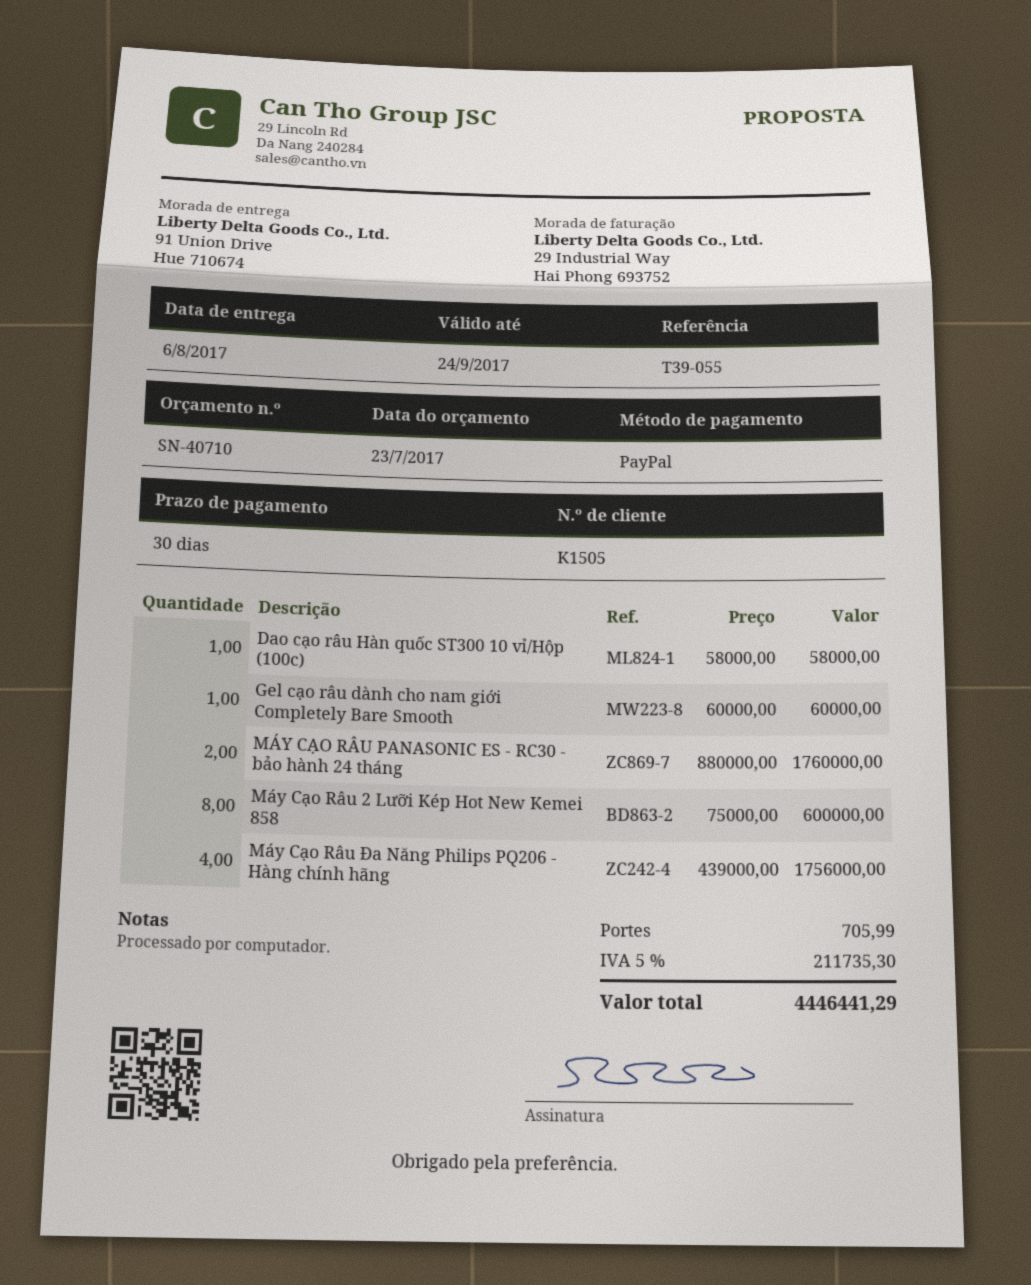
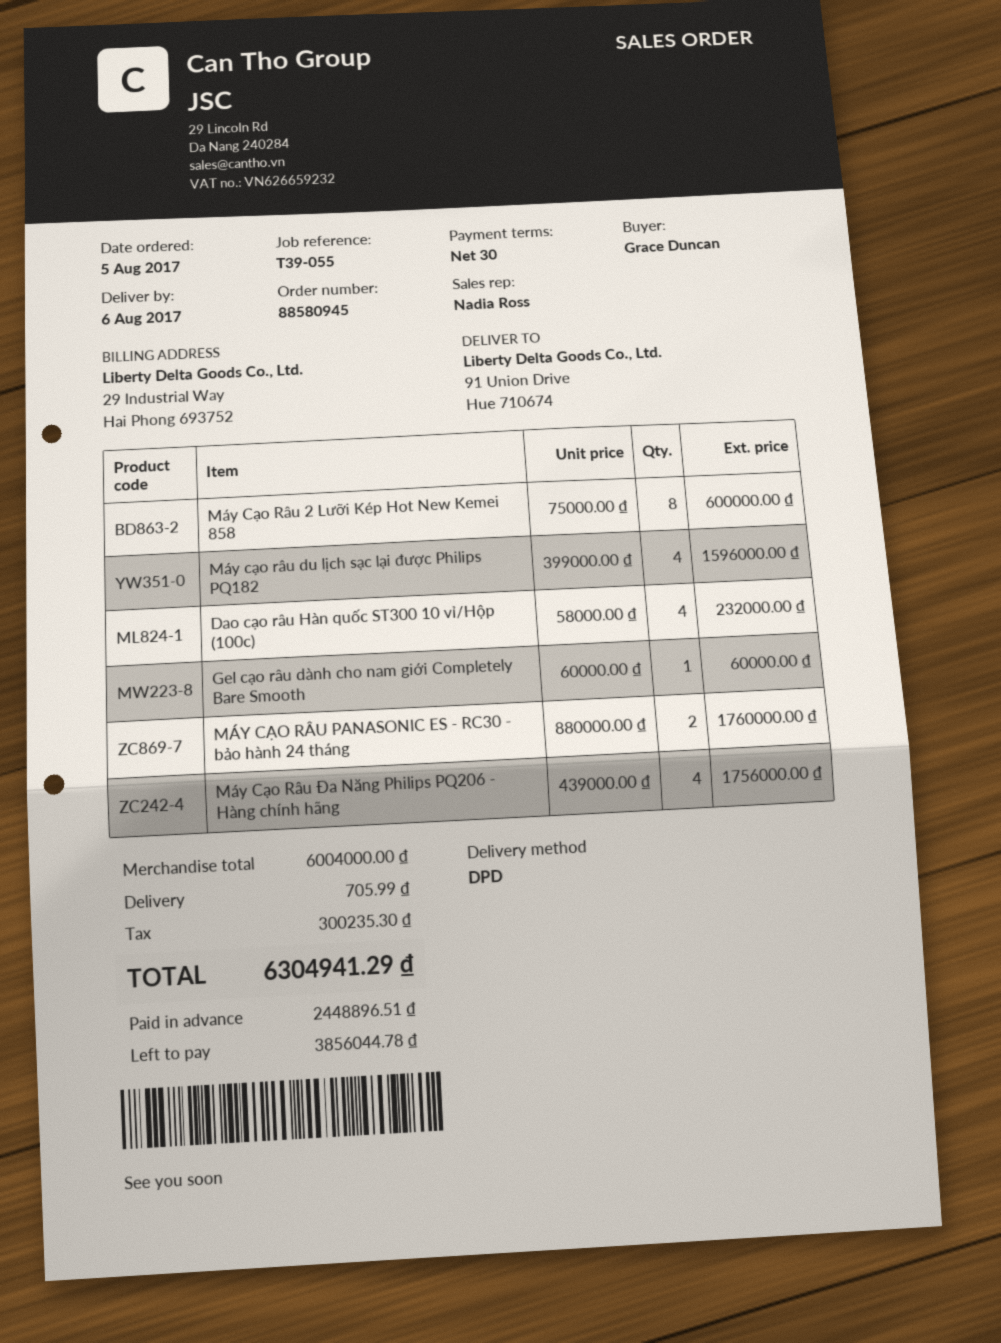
Dao cạo râu Hàn quốc ST300 10 vỉ/Hộp (100c): 1 x 58000.00 = 58000.00 -> 4 x 58000.00 = 232000.00
Máy cạo râu du lịch sạc lại được Philips PQ182: none -> 4 x 399000.00 = 1596000.00
tax: 211735.30 -> 300235.30
total: 4446441.29 -> 6304941.29

